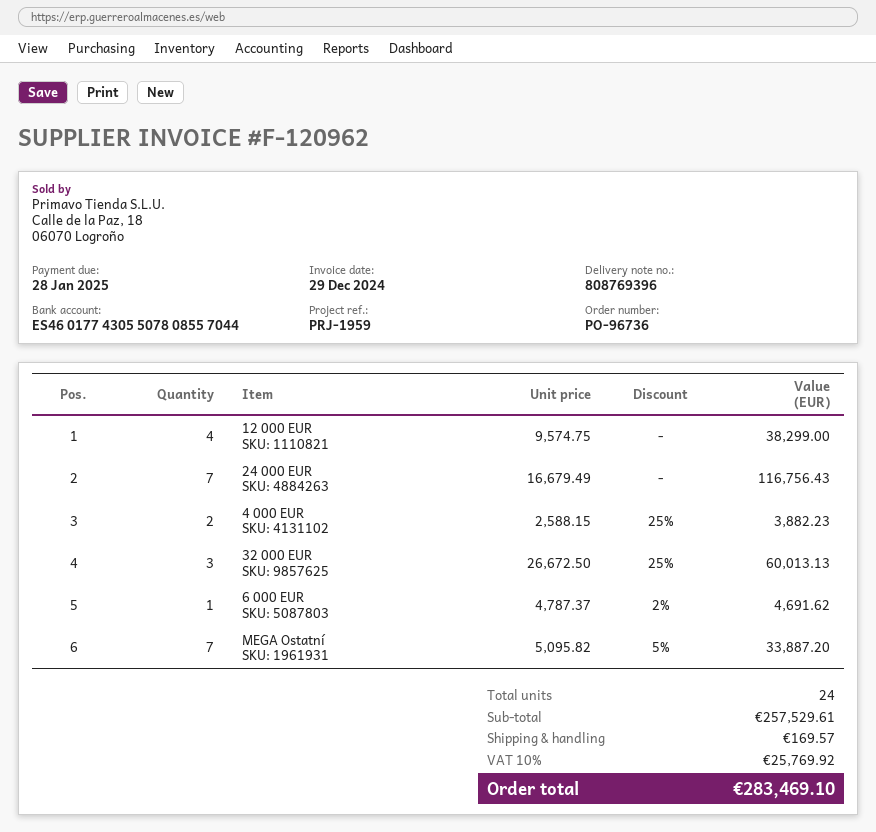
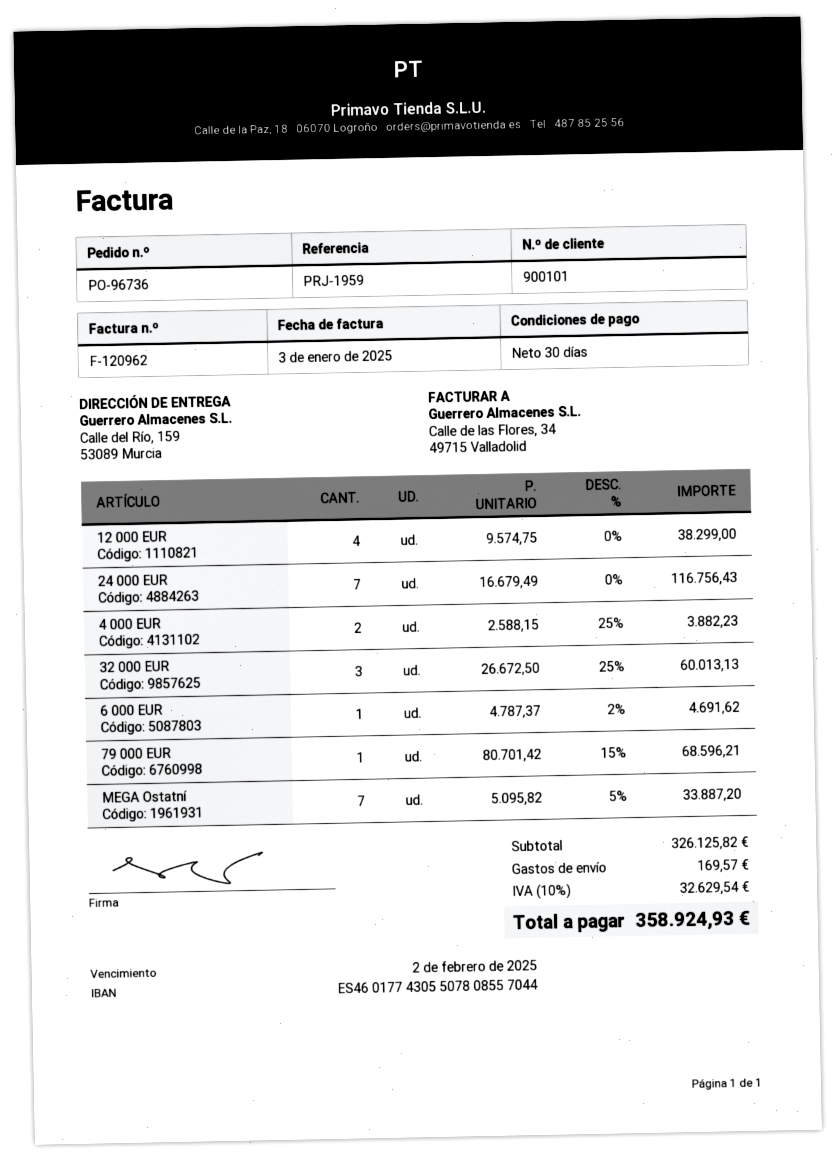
invoice date: 2024-12-29 -> 2025-01-03
due date: 2025-01-28 -> 2025-02-02
79 000 EUR: none -> 1 x 80701.42 - 15% = 68596.21
subtotal: 257529.61 -> 326125.82
tax: 10% = 25769.92 -> 10% = 32629.54
total: 283469.10 -> 358924.93

